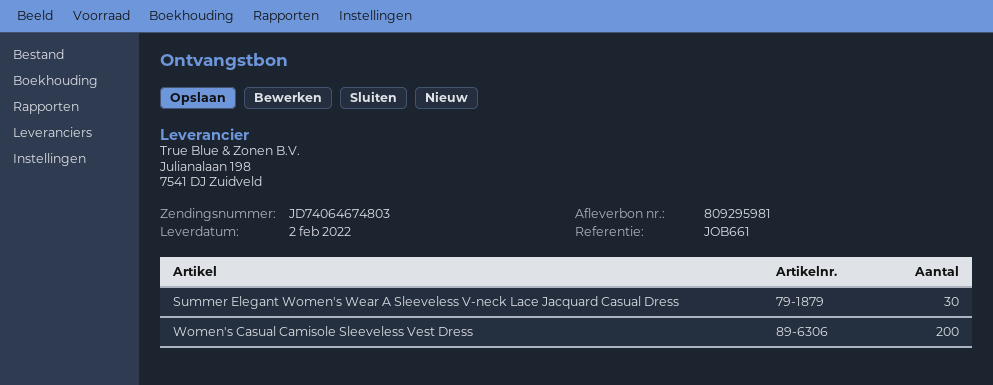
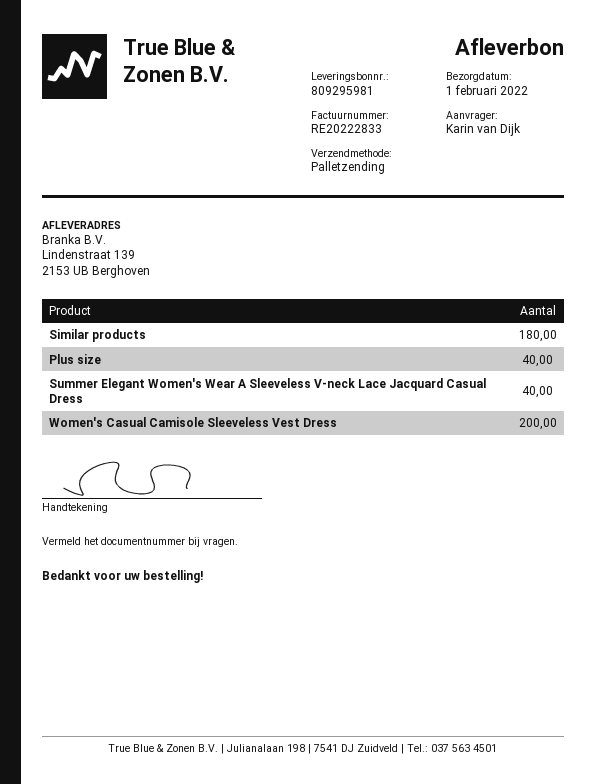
delivery date: 2022-02-02 -> 2022-02-01
Summer Elegant Women's Wear A Sleeveless V-neck Lace Jacquard Casual Dress: 30 -> 40
Similar products: none -> 180
Plus size: none -> 40

